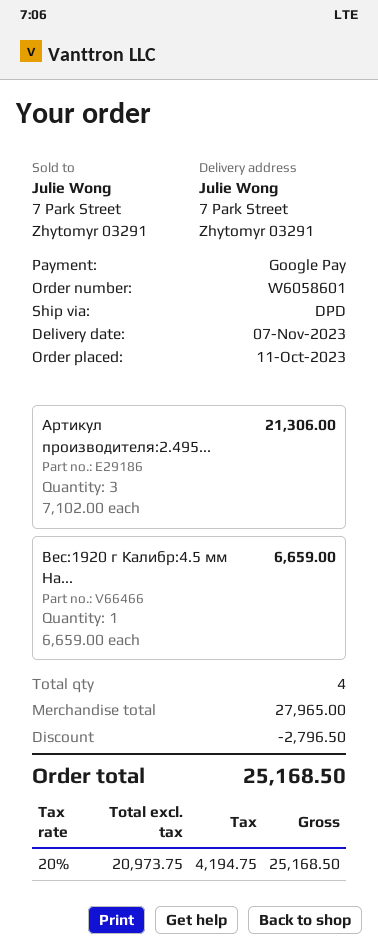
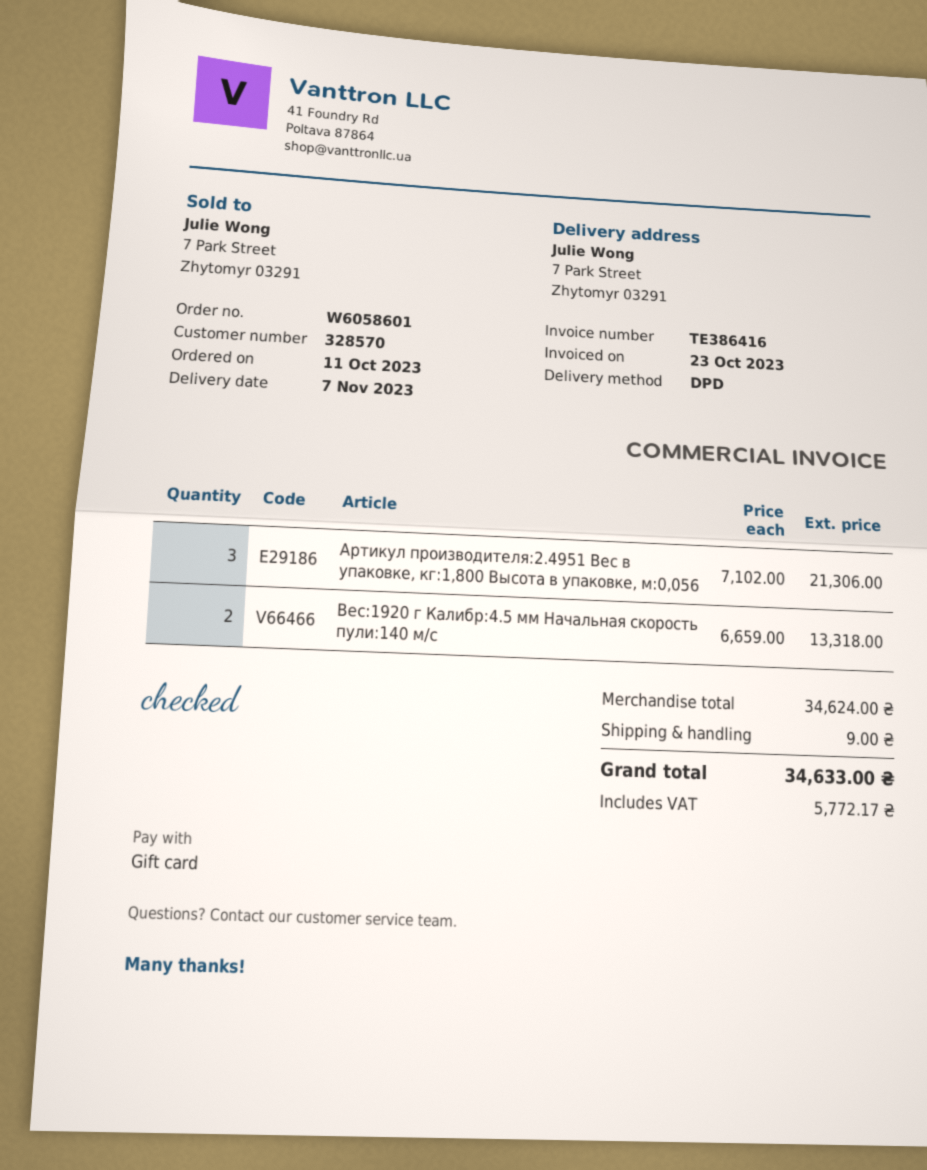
payment method: Google Pay -> gift card
Вес:1920 г Калибр:4.5 мм На...: 1 x 6659.00 = 6659.00 -> 2 x 6659.00 = 13318.00
subtotal: 27965.00 -> 34624.00
discount: 2796.50 -> none
shipping: none -> 9.00
tax: 4194.75 -> 5772.17
total: 25168.50 -> 34633.00

